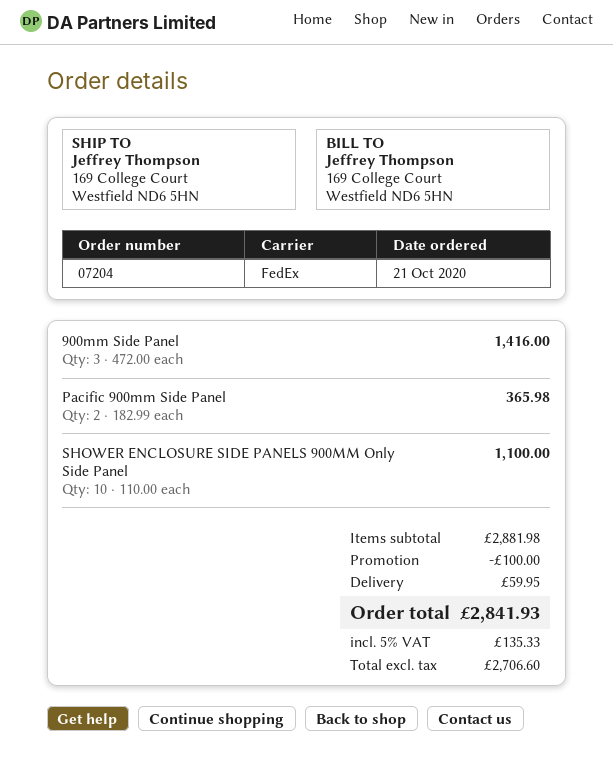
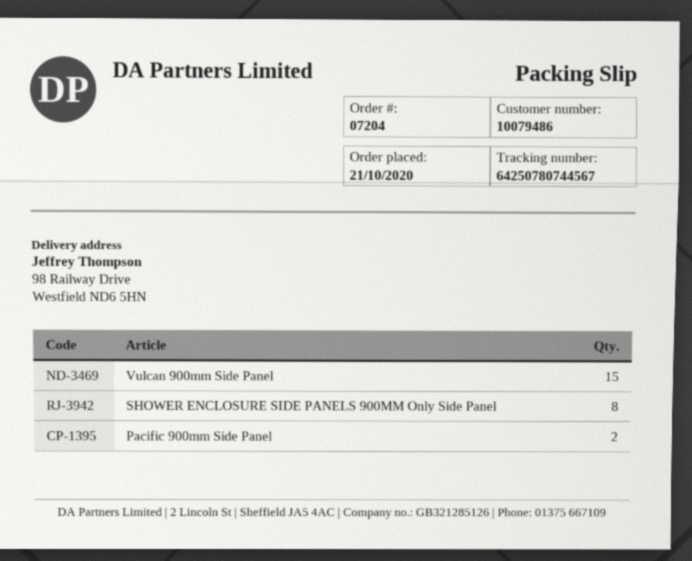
ship to: 169 College Court, Westfield ND6 5HN -> 98 Railway Drive, Westfield ND6 5HN
900mm Side Panel: 3 -> none
SHOWER ENCLOSURE SIDE PANELS 900MM Only Side Panel: 10 -> 8
Vulcan 900mm Side Panel: none -> 15

